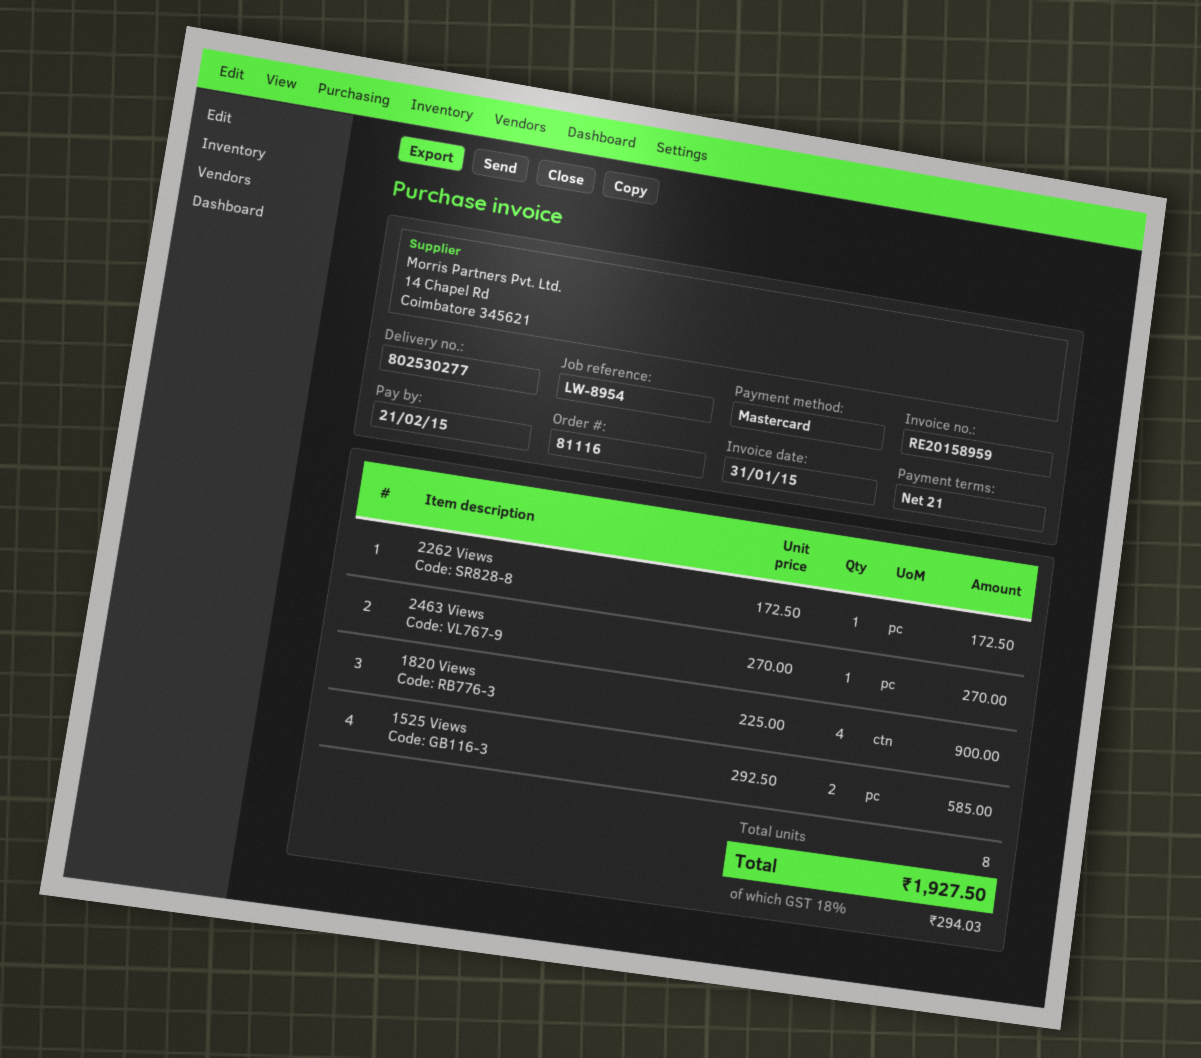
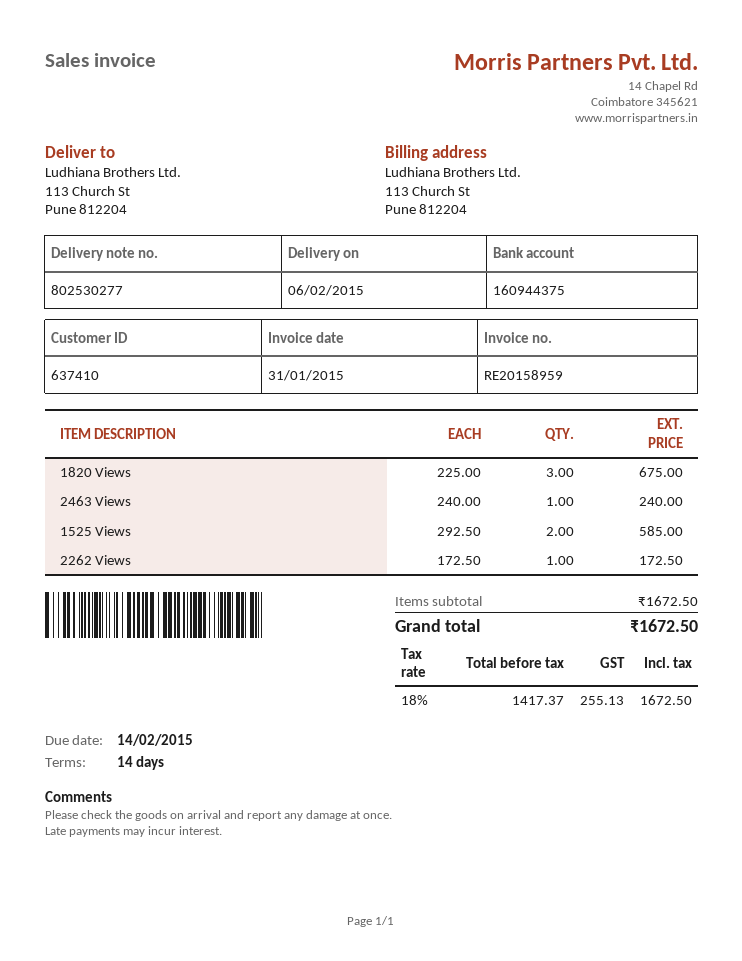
payment terms: 21 days -> 14 days
due date: 2015-02-21 -> 2015-02-14
2463 Views: 1 x 270.00 = 270.00 -> 1 x 240.00 = 240.00
1820 Views: 4 x 225.00 = 900.00 -> 3 x 225.00 = 675.00
tax: 18% = 294.03 -> 18% = 255.13
total: 1927.50 -> 1672.50

